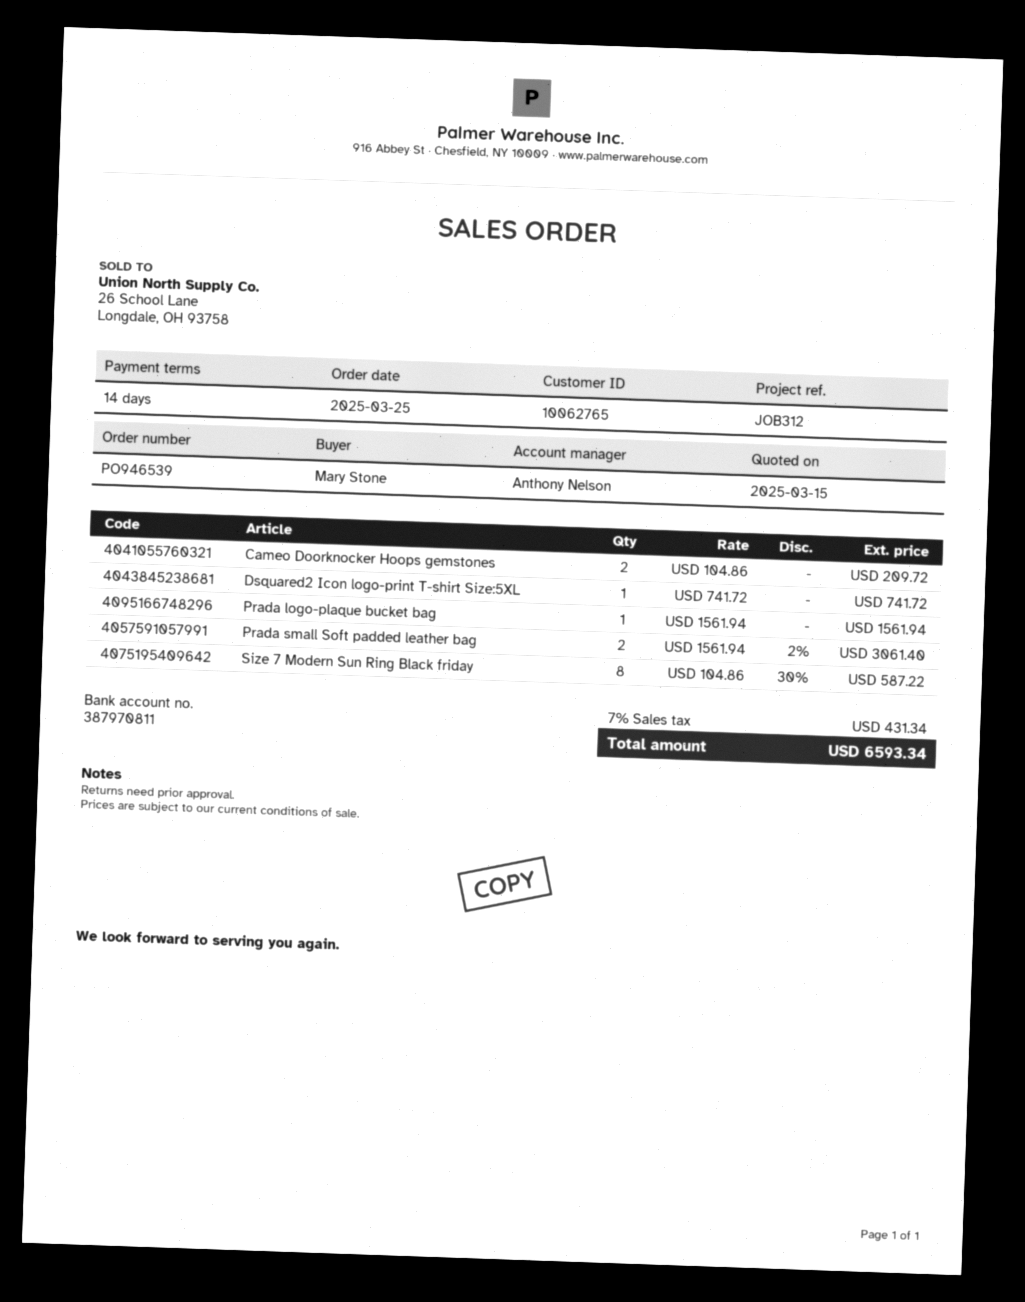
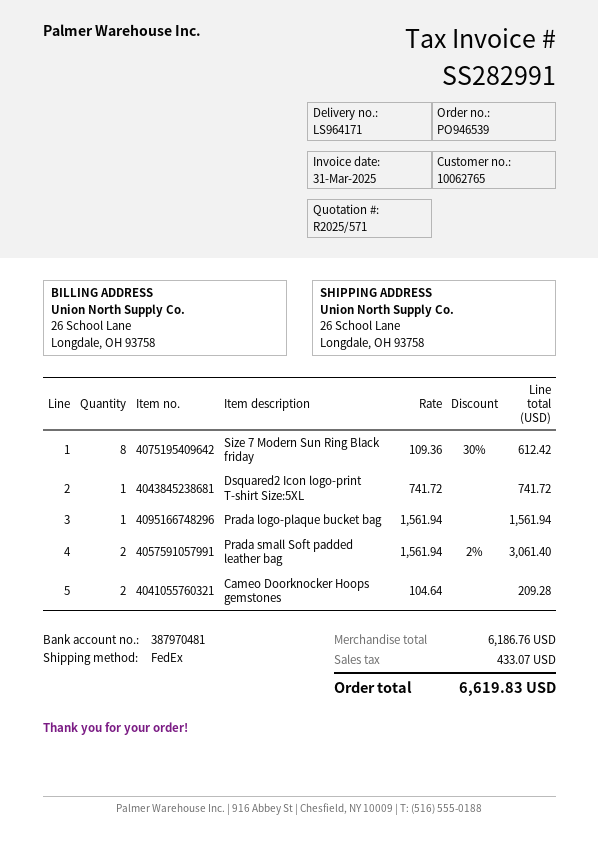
bank account: 387970811 -> 387970481
Cameo Doorknocker Hoops gemstones: 2 x 104.86 = 209.72 -> 2 x 104.64 = 209.28
Size 7 Modern Sun Ring Black friday: 8 x 104.86 - 30% = 587.22 -> 8 x 109.36 - 30% = 612.42
tax: 431.34 -> 433.07
total: 6593.34 -> 6619.83

